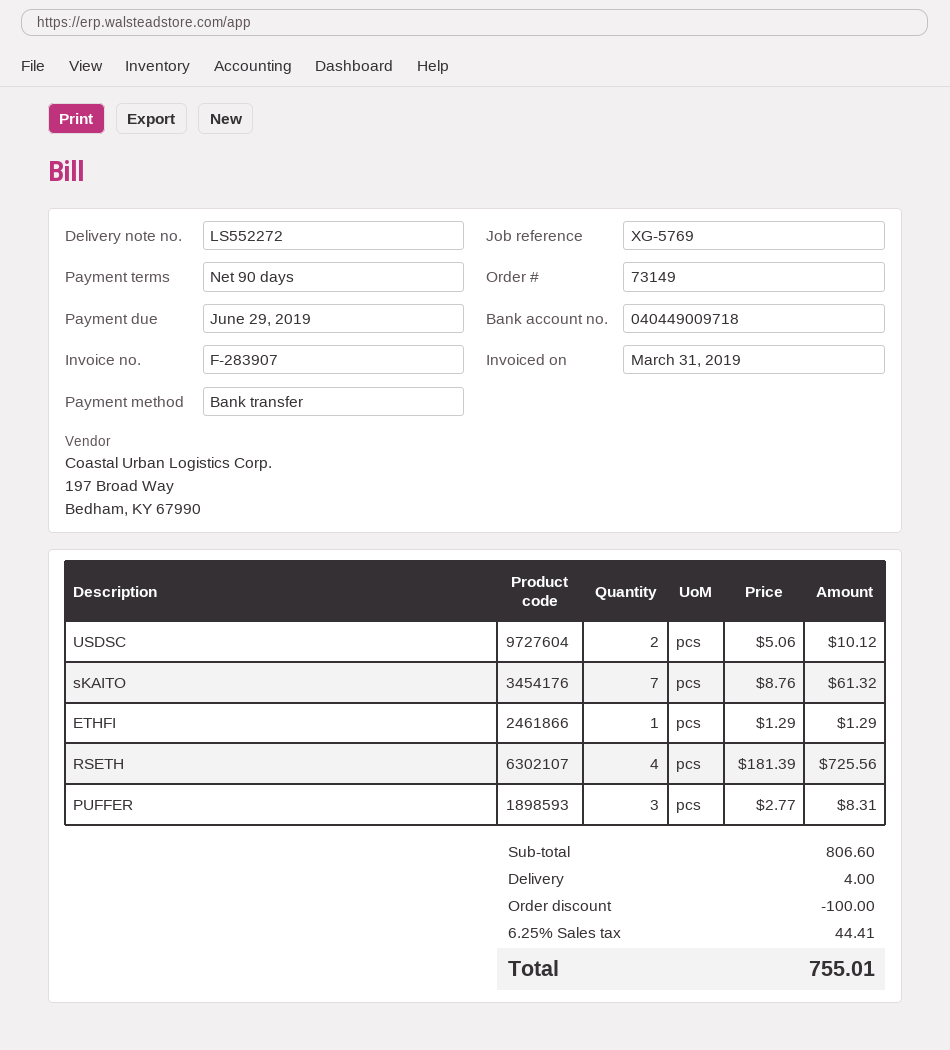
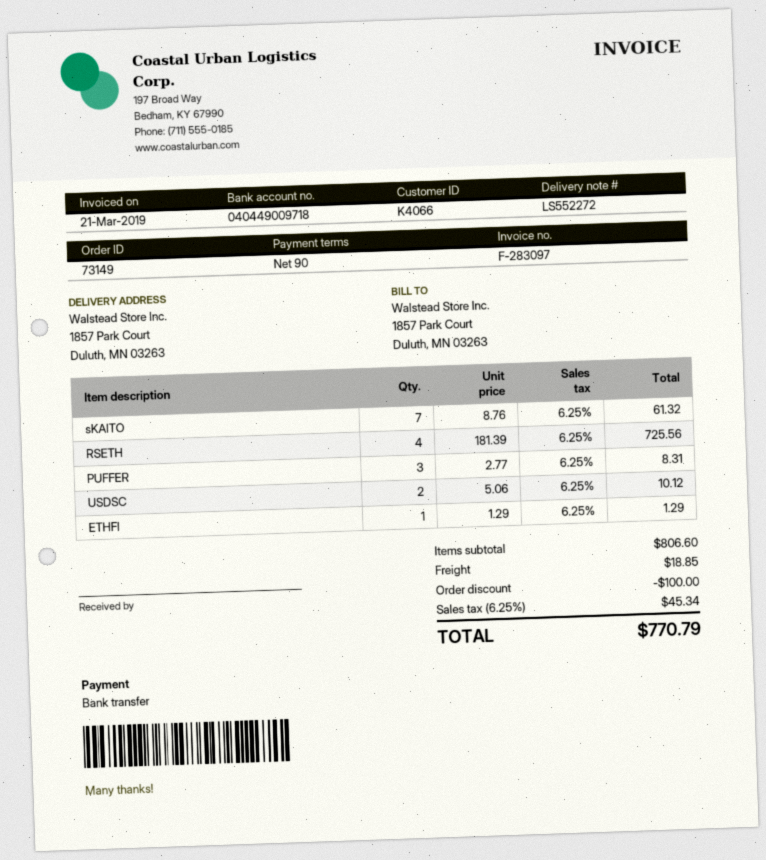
invoice number: F-283907 -> F-283097
invoice date: 2019-03-31 -> 2019-03-21
shipping: 4.00 -> 18.85
tax: 6.25% = 44.41 -> 6.25% = 45.34
total: 755.01 -> 770.79

